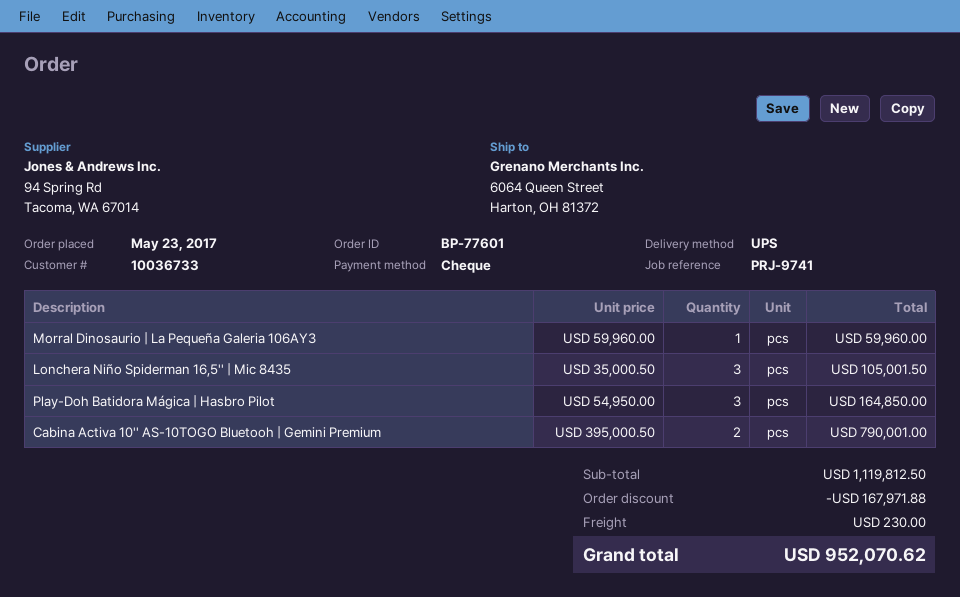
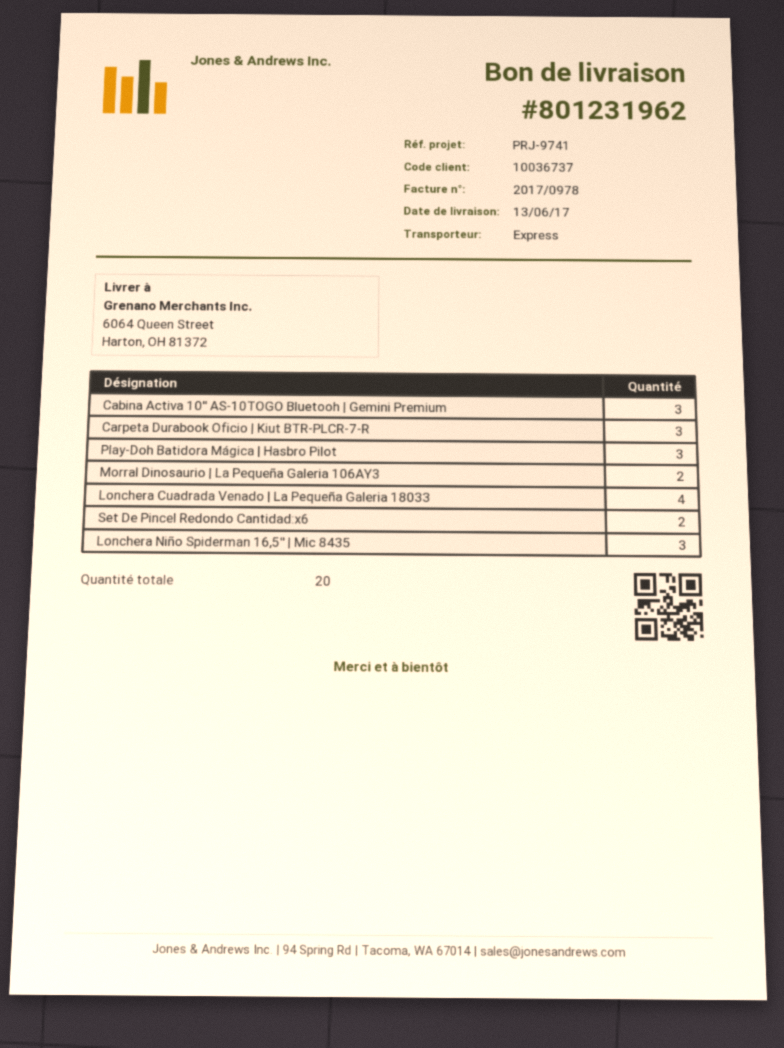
customer number: 10036733 -> 10036737
shipping method: UPS -> express
Morral Dinosaurio | La Pequeña Galeria 106AY3: 1 -> 2
Cabina Activa 10'' AS-10TOGO Bluetooh | Gemini Premium: 2 -> 3
Carpeta Durabook Oficio | Kiut BTR-PLCR-7-R: none -> 3
Lonchera Cuadrada Venado | La Pequeña Galeria 18033: none -> 4
Set De Pincel Redondo Cantidad:x6: none -> 2

